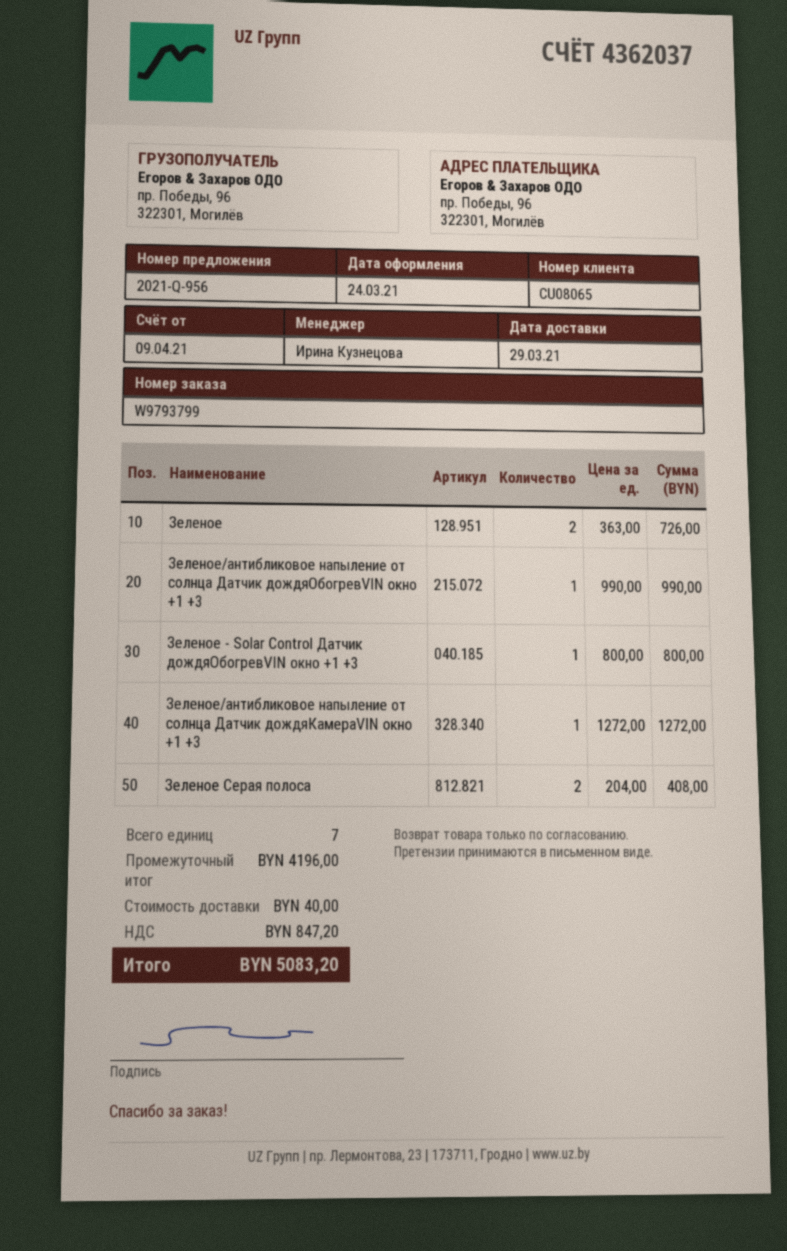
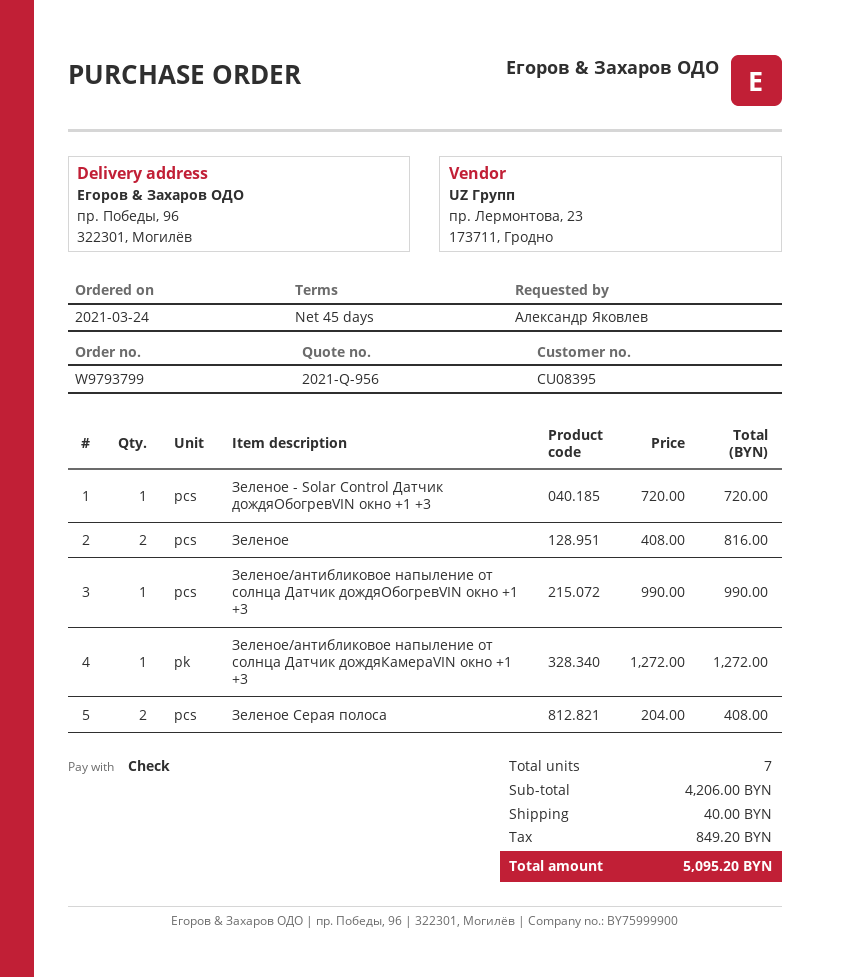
customer number: CU08065 -> CU08395
Зеленое: 2 x 363.00 = 726.00 -> 2 x 408.00 = 816.00
Зеленое - Solar Control Датчик дождяОбогревVIN окно +1 +3: 1 x 800.00 = 800.00 -> 1 x 720.00 = 720.00
subtotal: 4196.00 -> 4206.00
tax: 847.20 -> 849.20
total: 5083.20 -> 5095.20

